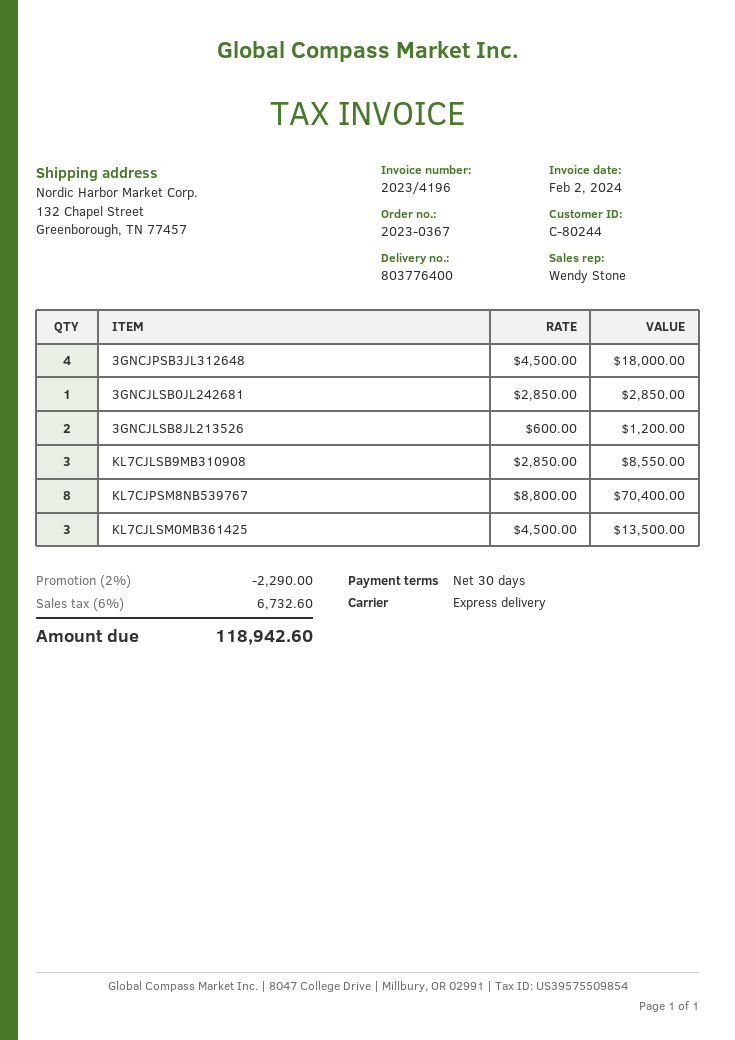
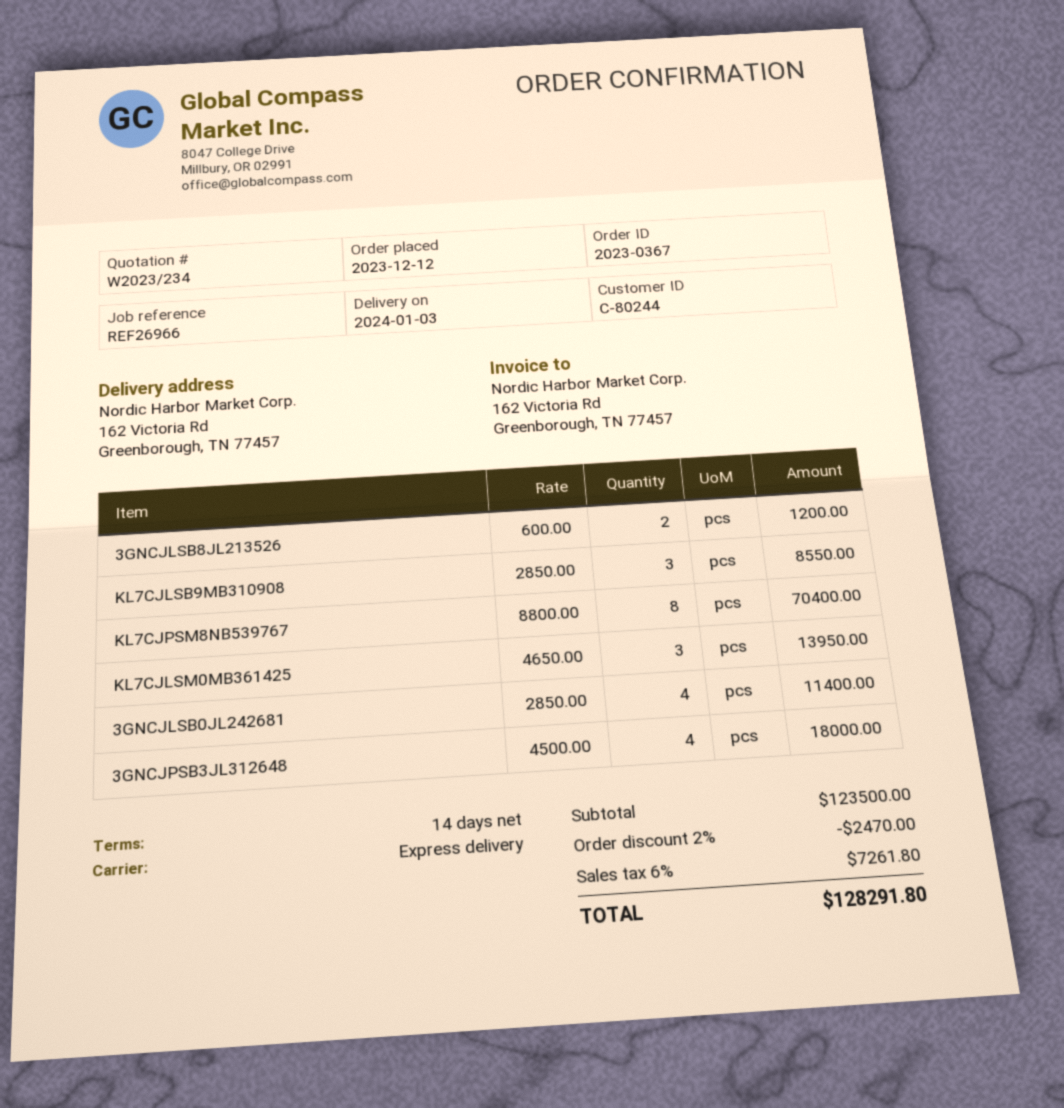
payment terms: 30 days -> 14 days
ship to: 132 Chapel Street, Greenborough, TN 77457 -> 162 Victoria Rd, Greenborough, TN 77457
3GNCJLSB0JL242681: 1 x 2850.00 = 2850.00 -> 4 x 2850.00 = 11400.00
KL7CJLSM0MB361425: 3 x 4500.00 = 13500.00 -> 3 x 4650.00 = 13950.00
discount: 2% = 2290.00 -> 2% = 2470.00
tax: 6% = 6732.60 -> 6% = 7261.80
total: 118942.60 -> 128291.80

